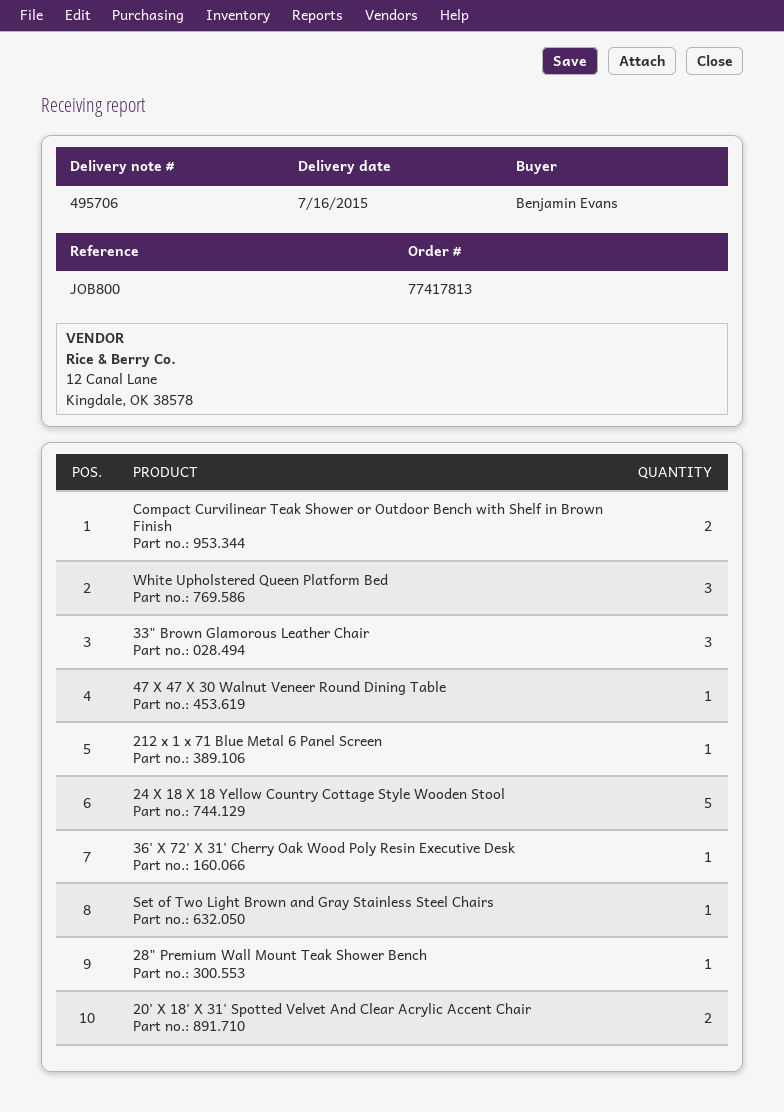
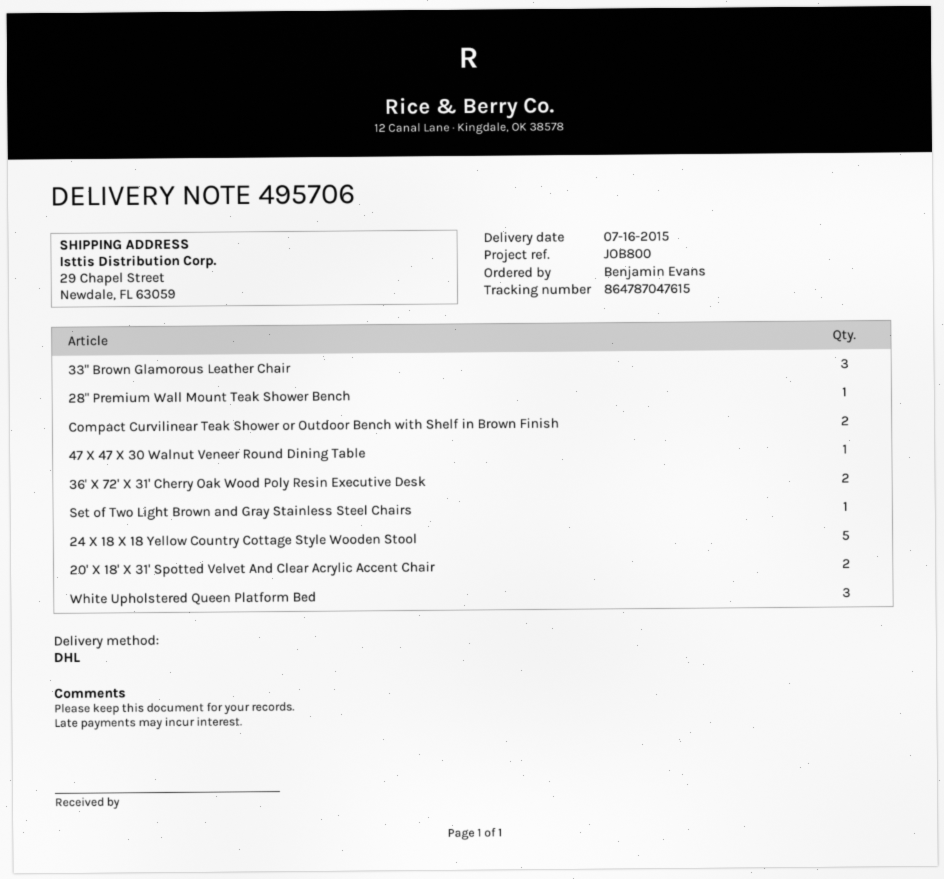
212 x 1 x 71 Blue Metal 6 Panel Screen: 1 -> none
36' X 72' X 31' Cherry Oak Wood Poly Resin Executive Desk: 1 -> 2

